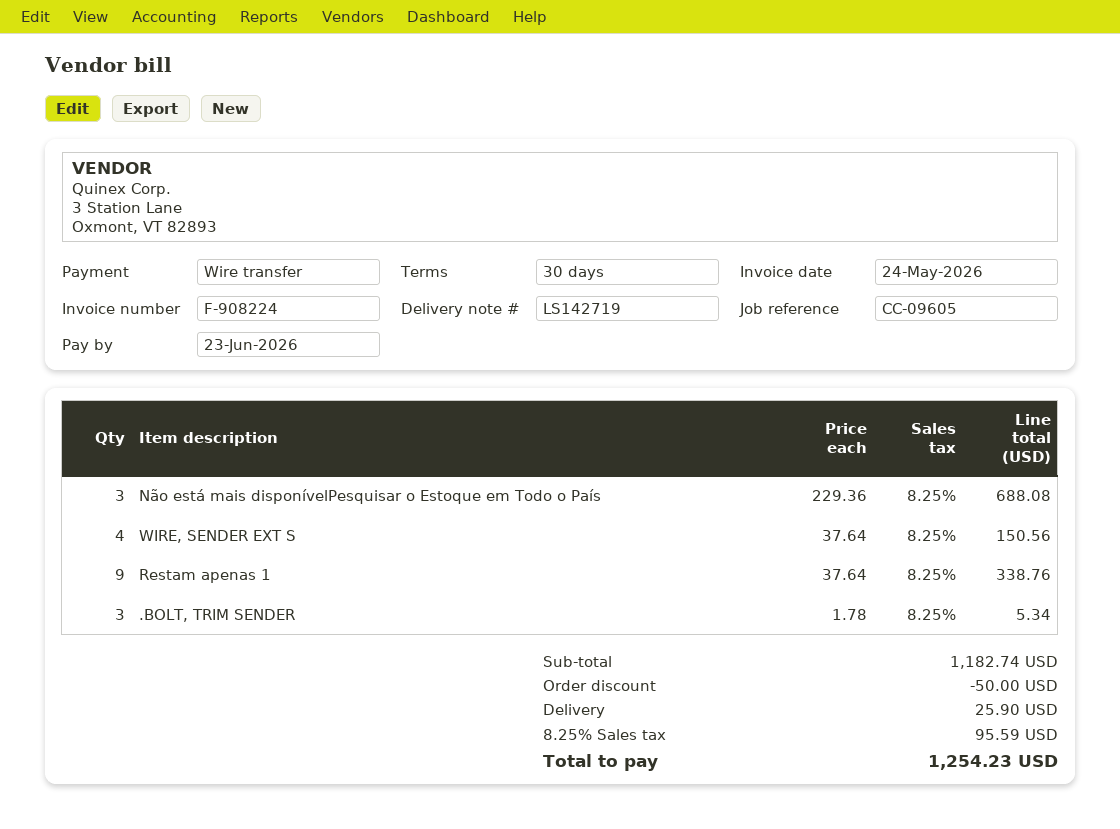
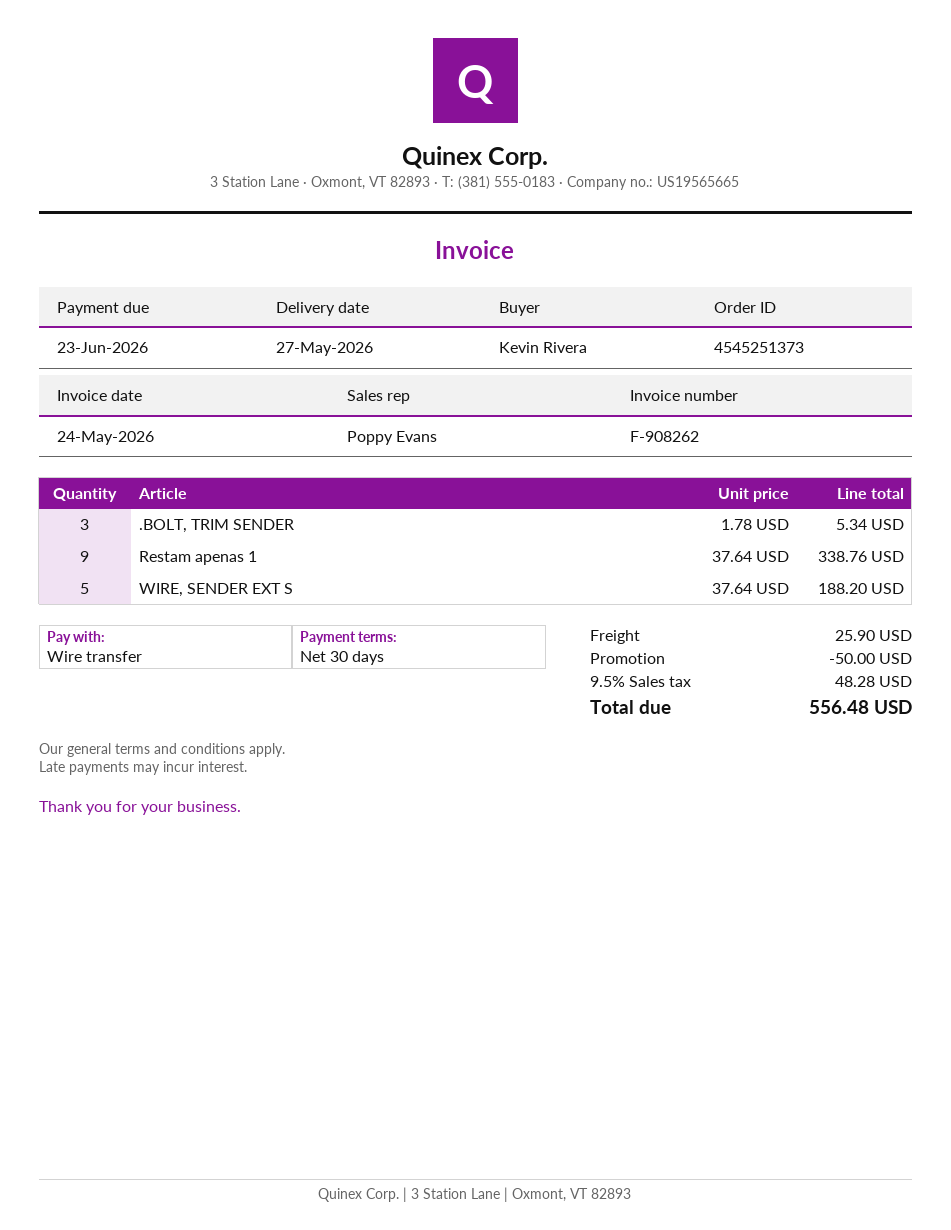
invoice number: F-908224 -> F-908262
Não está mais disponívelPesquisar o Estoque em Todo o País: 3 x 229.36 = 688.08 -> none
WIRE, SENDER EXT S: 4 x 37.64 = 150.56 -> 5 x 37.64 = 188.20
tax: 8.25% = 95.59 -> 9.5% = 48.28
total: 1254.23 -> 556.48

